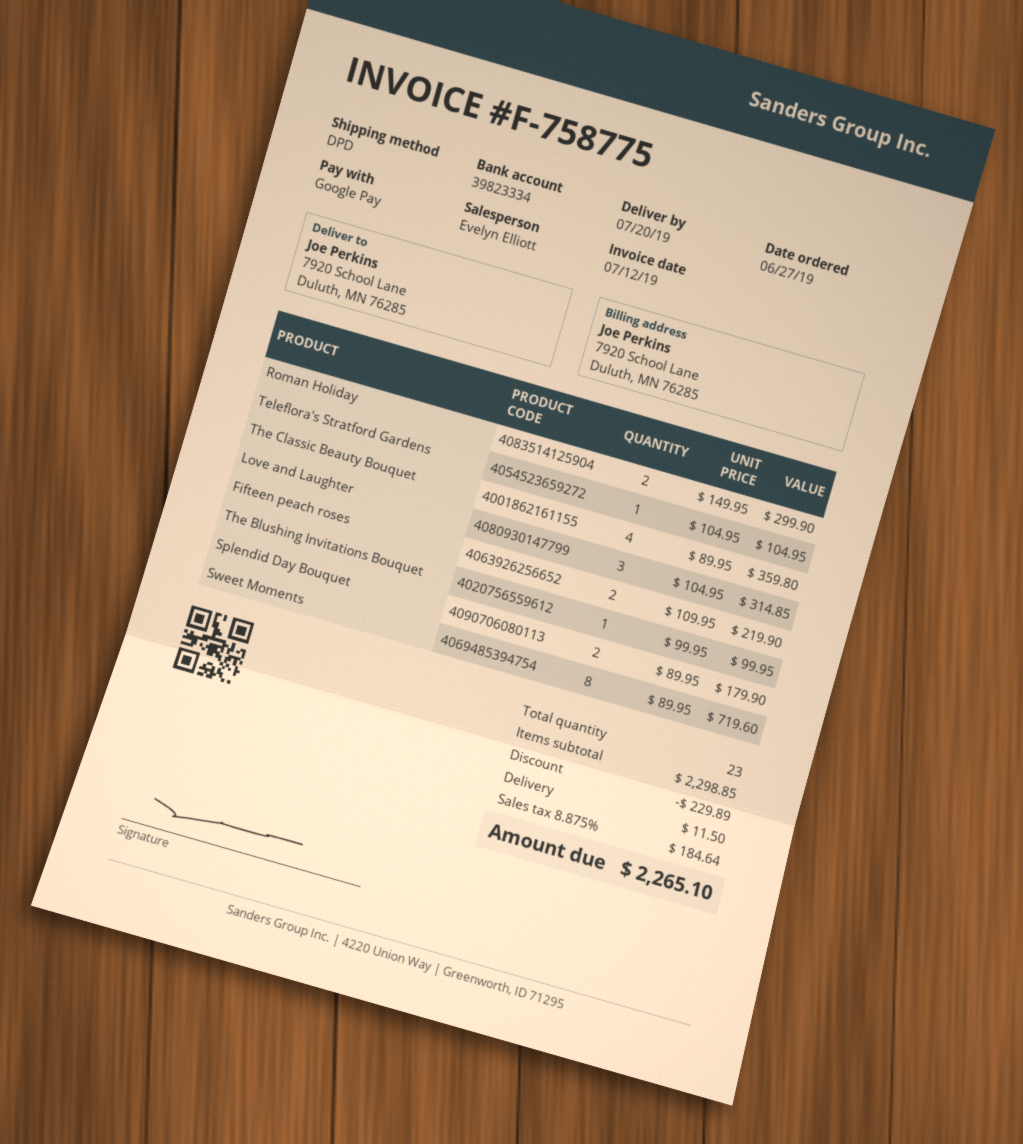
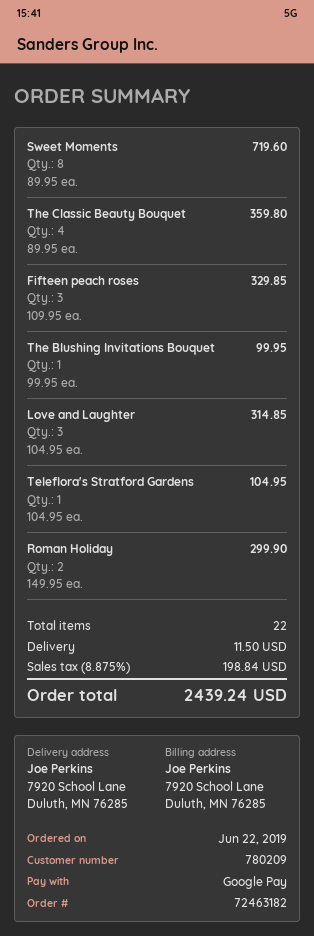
order date: 2019-06-27 -> 2019-06-22
Fifteen peach roses: 2 x 109.95 = 219.90 -> 3 x 109.95 = 329.85
Splendid Day Bouquet: 2 x 89.95 = 179.90 -> none
total quantity: 23 -> 22
discount: 229.89 -> none
tax: 8.875% = 184.64 -> 8.875% = 198.84
total: 2265.10 -> 2439.24

